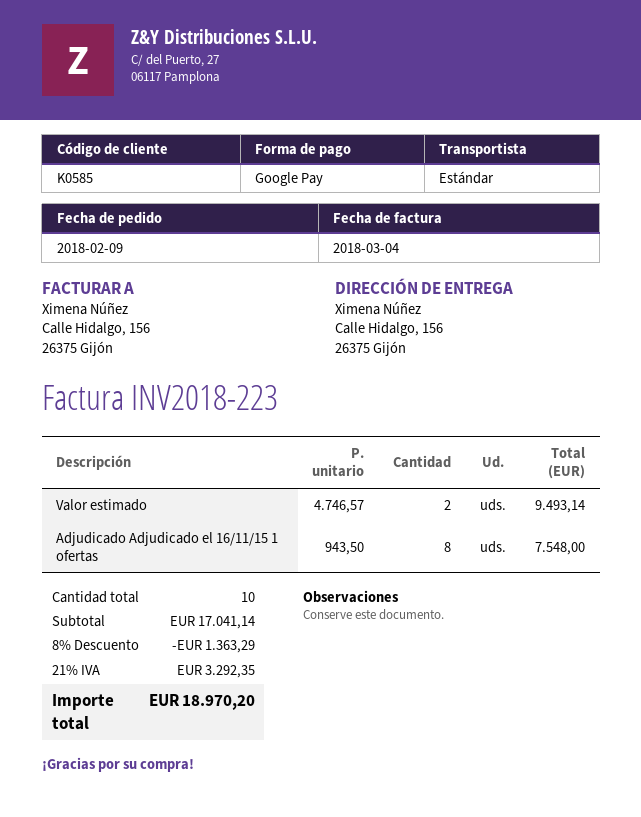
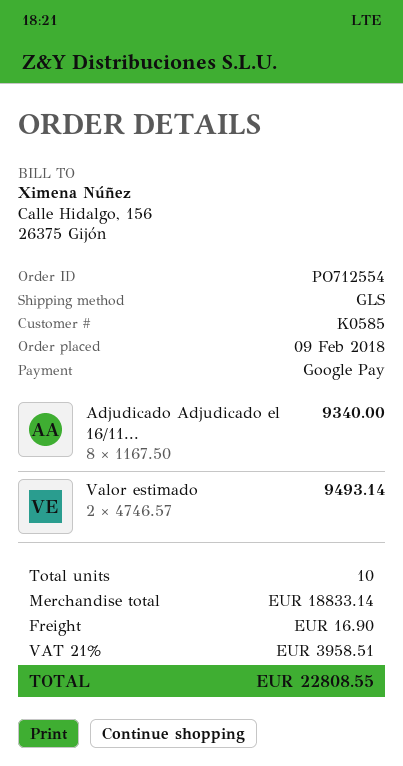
shipping method: standard -> GLS
Adjudicado Adjudicado el 16/11/15 1 ofertas: 8 x 943.50 = 7548.00 -> 8 x 1167.50 = 9340.00
subtotal: 17041.14 -> 18833.14
discount: 8% = 1363.29 -> none
shipping: none -> 16.90
tax: 21% = 3292.35 -> 21% = 3958.51
total: 18970.20 -> 22808.55

